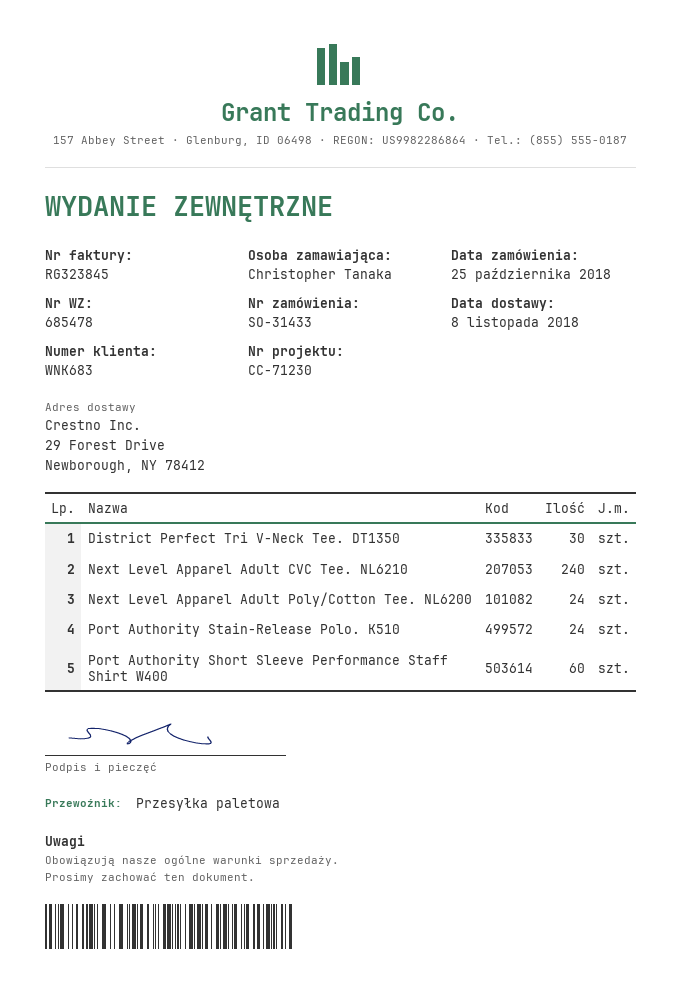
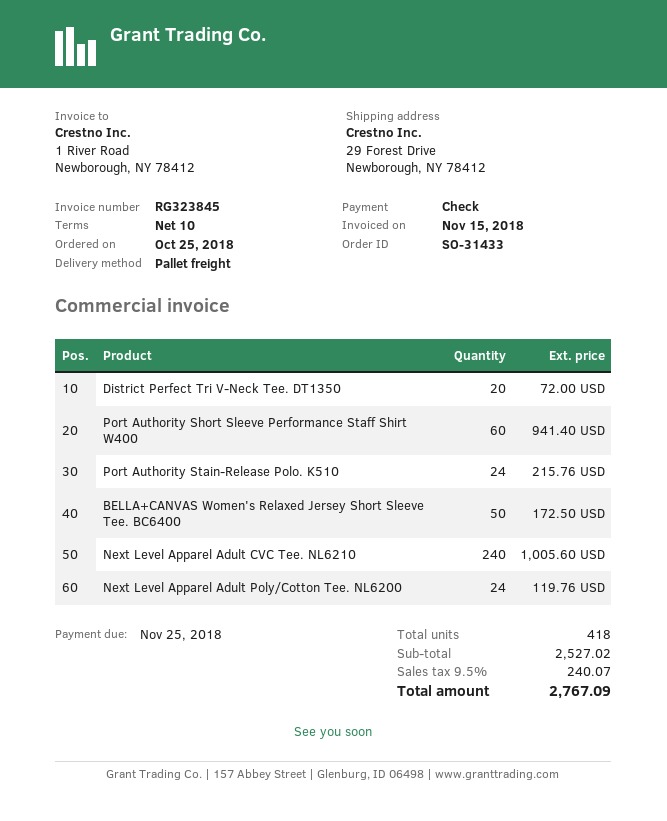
District Perfect Tri V-Neck Tee. DT1350: 30 -> 20
BELLA+CANVAS Women's Relaxed Jersey Short Sleeve Tee. BC6400: none -> 50

